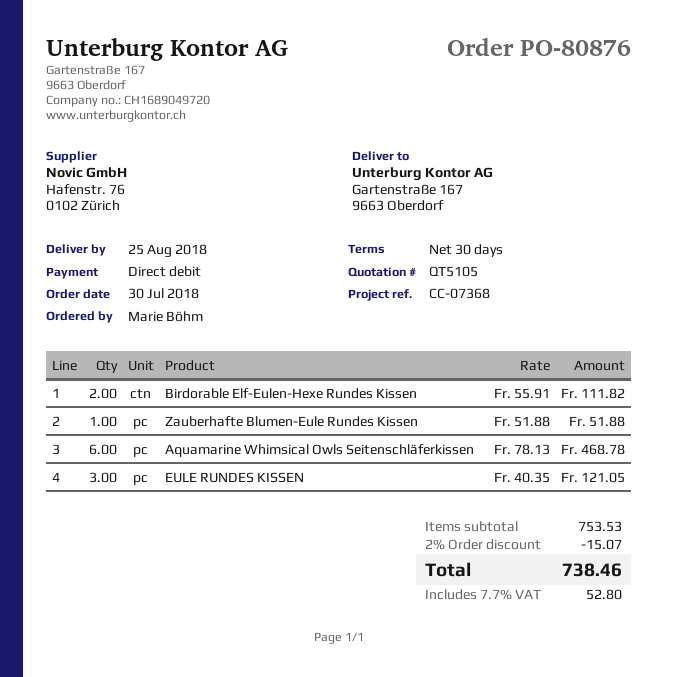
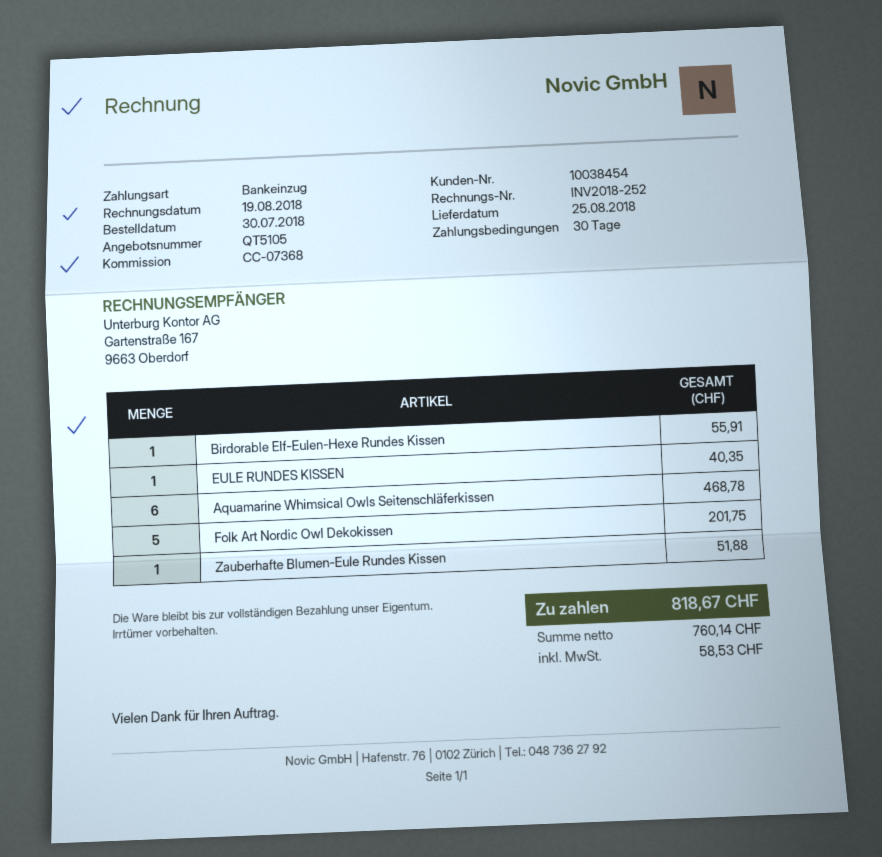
Birdorable Elf-Eulen-Hexe Rundes Kissen: 2 for 111.82 -> 1 for 55.91
EULE RUNDES KISSEN: 3 for 121.05 -> 1 for 40.35
Folk Art Nordic Owl Dekokissen: none -> 5 for 201.75
discount: 2% = 15.07 -> none
tax: 52.80 -> 58.53
total: 738.46 -> 818.67

